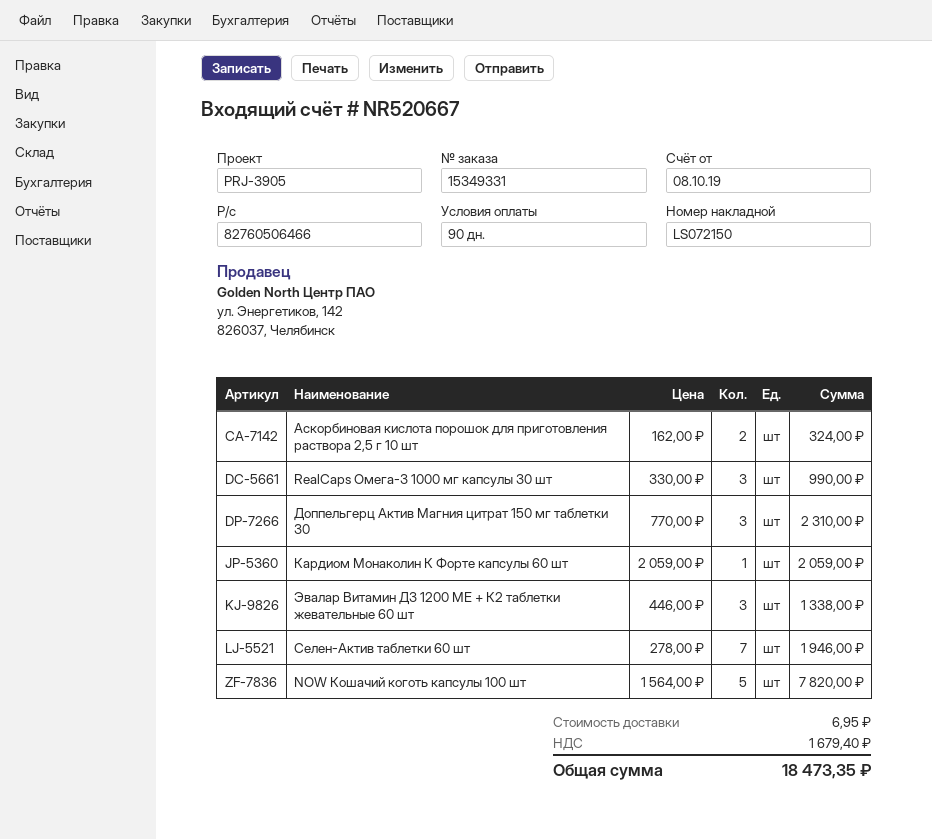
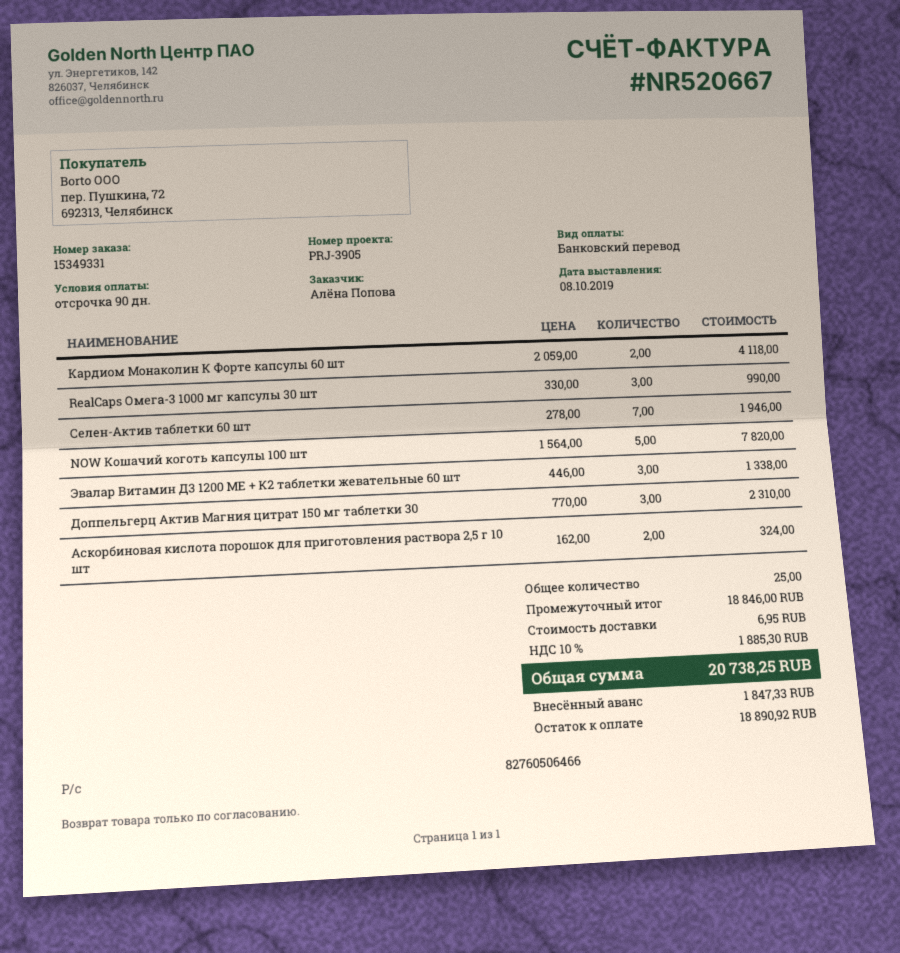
Кардиом Монаколин К Форте капсулы 60 шт: 1 x 2059.00 = 2059.00 -> 2 x 2059.00 = 4118.00
tax: 1679.40 -> 1885.30
total: 18473.35 -> 20738.25

